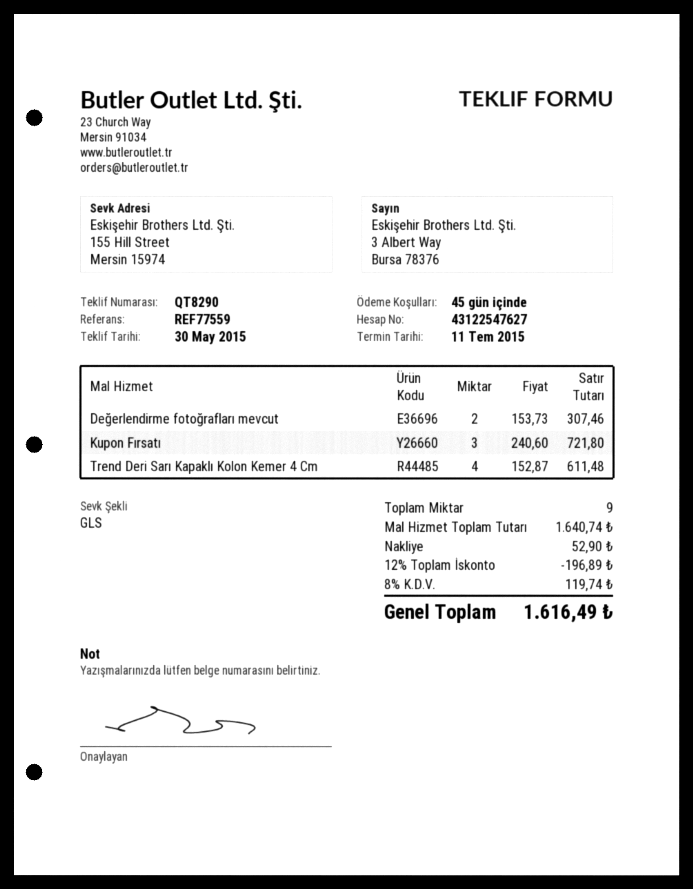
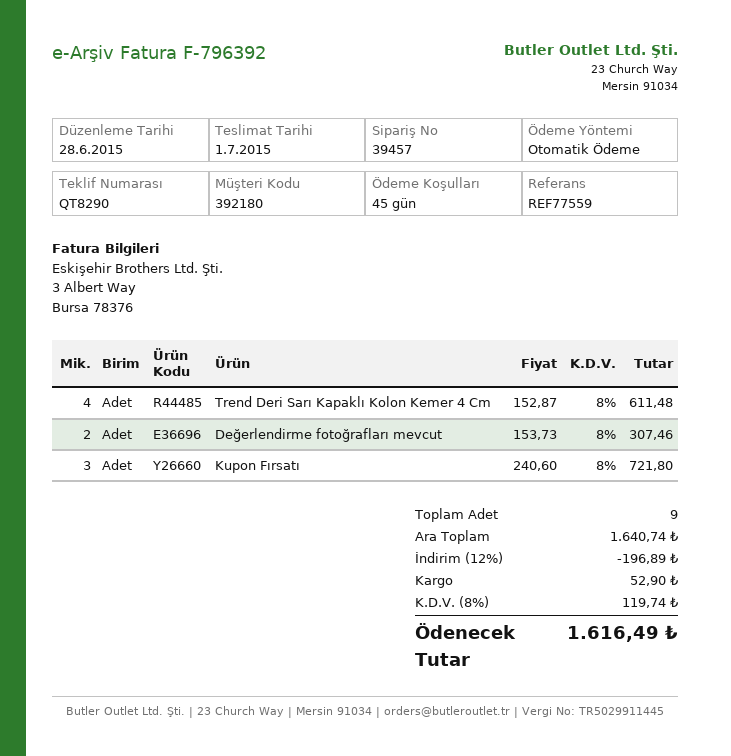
delivery date: 2015-07-11 -> 2015-07-01

